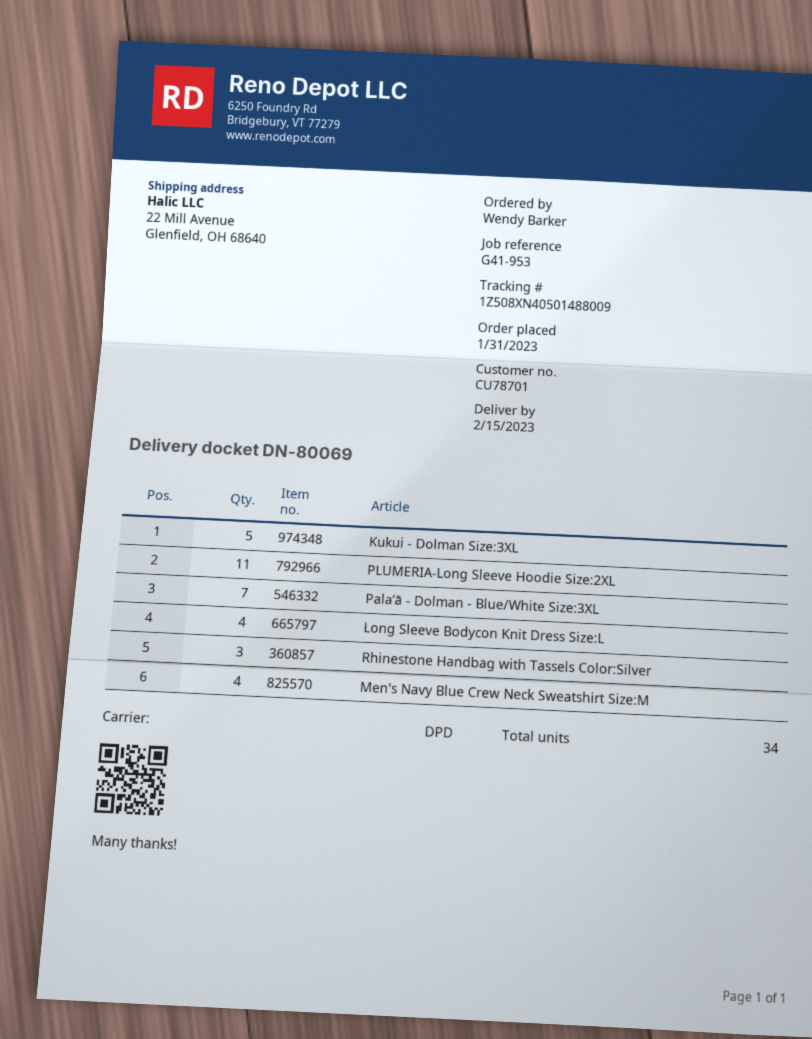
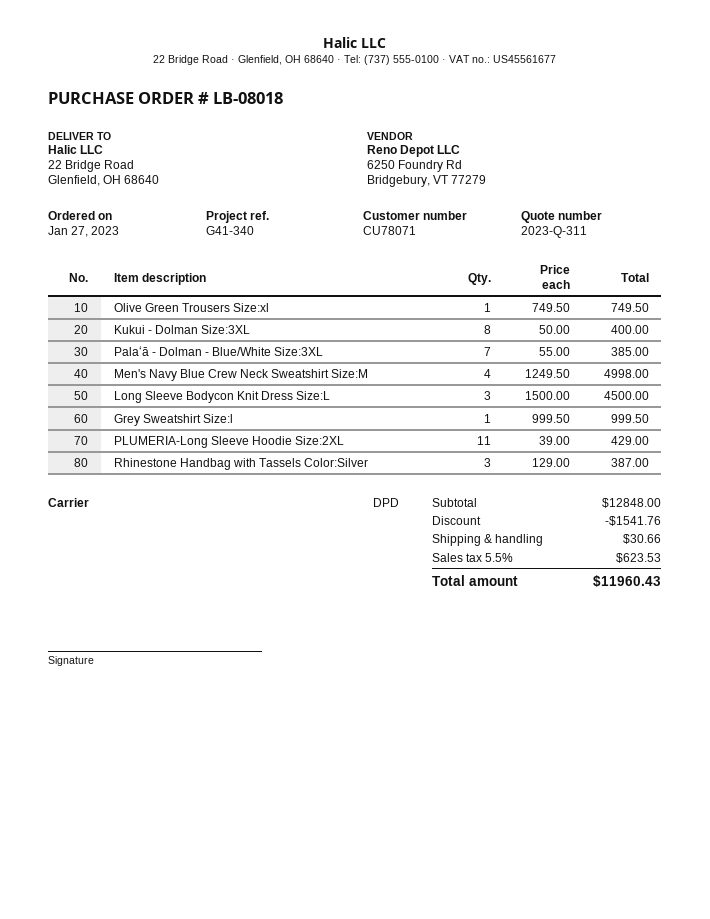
order date: 2023-01-31 -> 2023-01-27
customer number: CU78701 -> CU78071
reference: G41-953 -> G41-340
ship to: 22 Mill Avenue, Glenfield, OH 68640 -> 22 Bridge Road, Glenfield, OH 68640
Kukui - Dolman Size:3XL: 5 -> 8
Long Sleeve Bodycon Knit Dress Size:L: 4 -> 3
Olive Green Trousers Size:xl: none -> 1
Grey Sweatshirt Size:l: none -> 1

